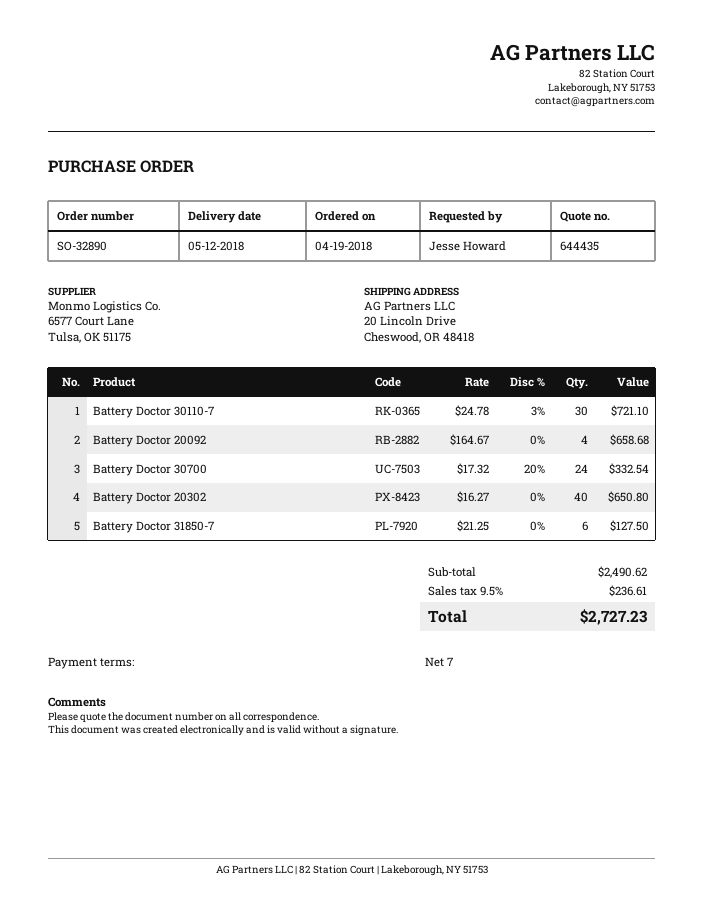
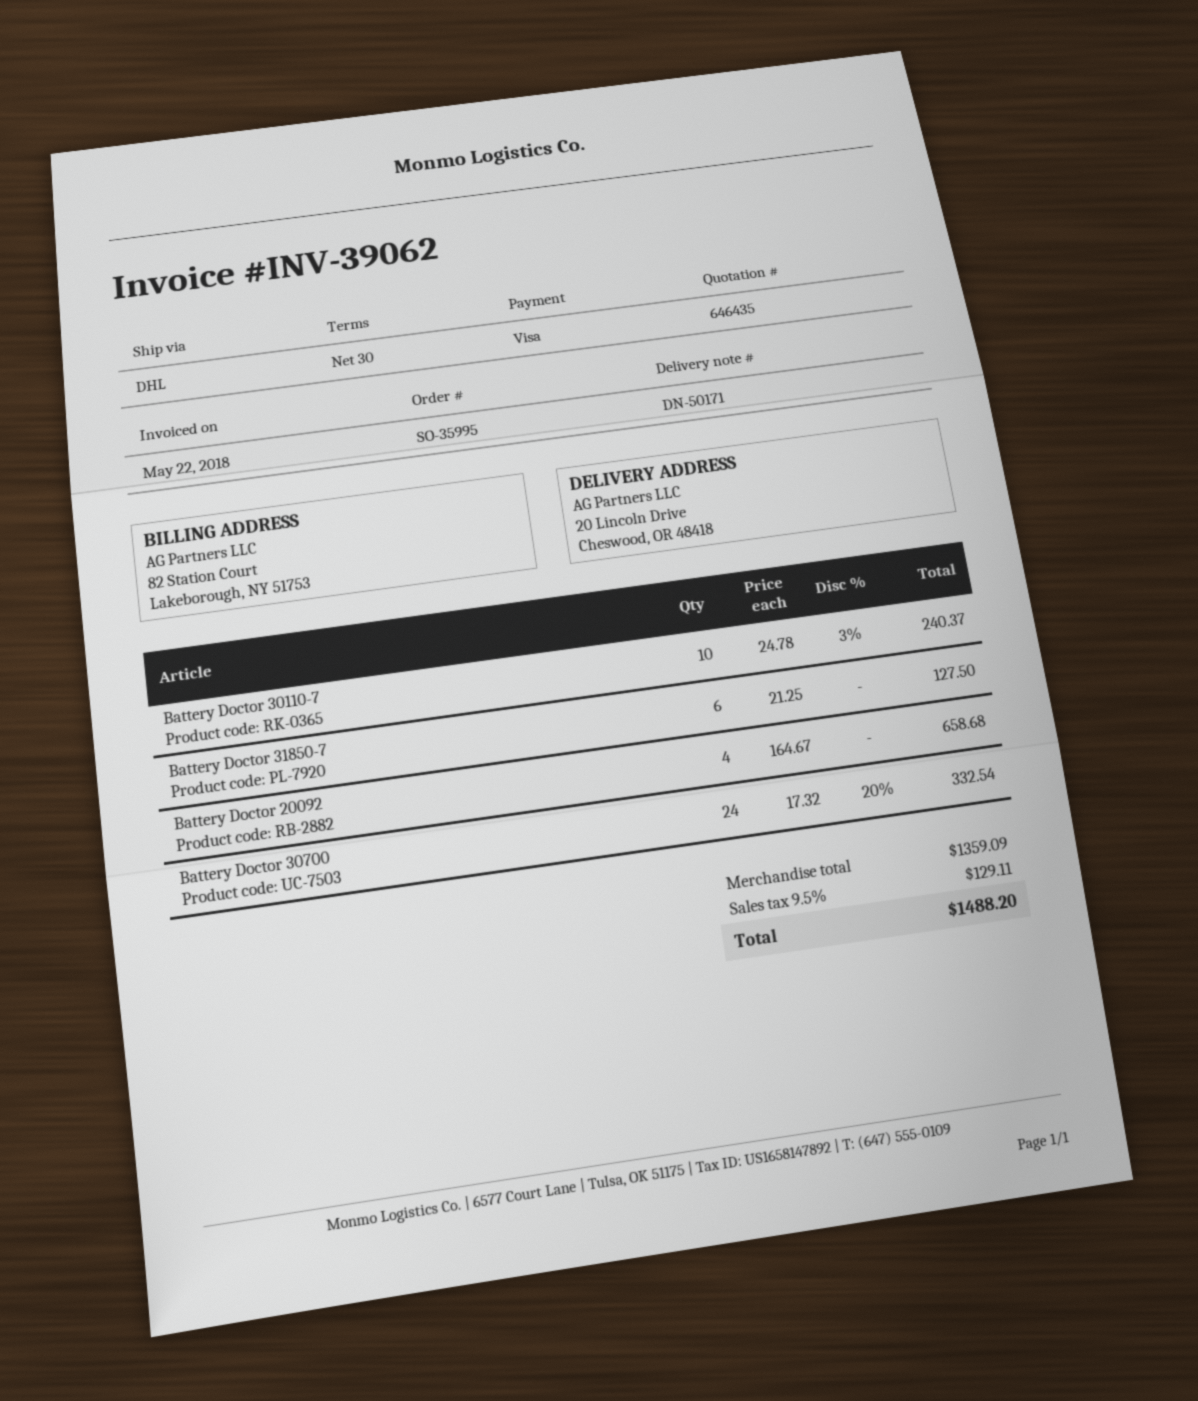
quote number: 644435 -> 646435
order number: SO-32890 -> SO-35995
payment terms: 7 days -> 30 days
Battery Doctor 30110-7: 30 x 24.78 - 3% = 721.10 -> 10 x 24.78 - 3% = 240.37
Battery Doctor 20302: 40 x 16.27 = 650.80 -> none
subtotal: 2490.62 -> 1359.09
tax: 9.5% = 236.61 -> 9.5% = 129.11
total: 2727.23 -> 1488.20

